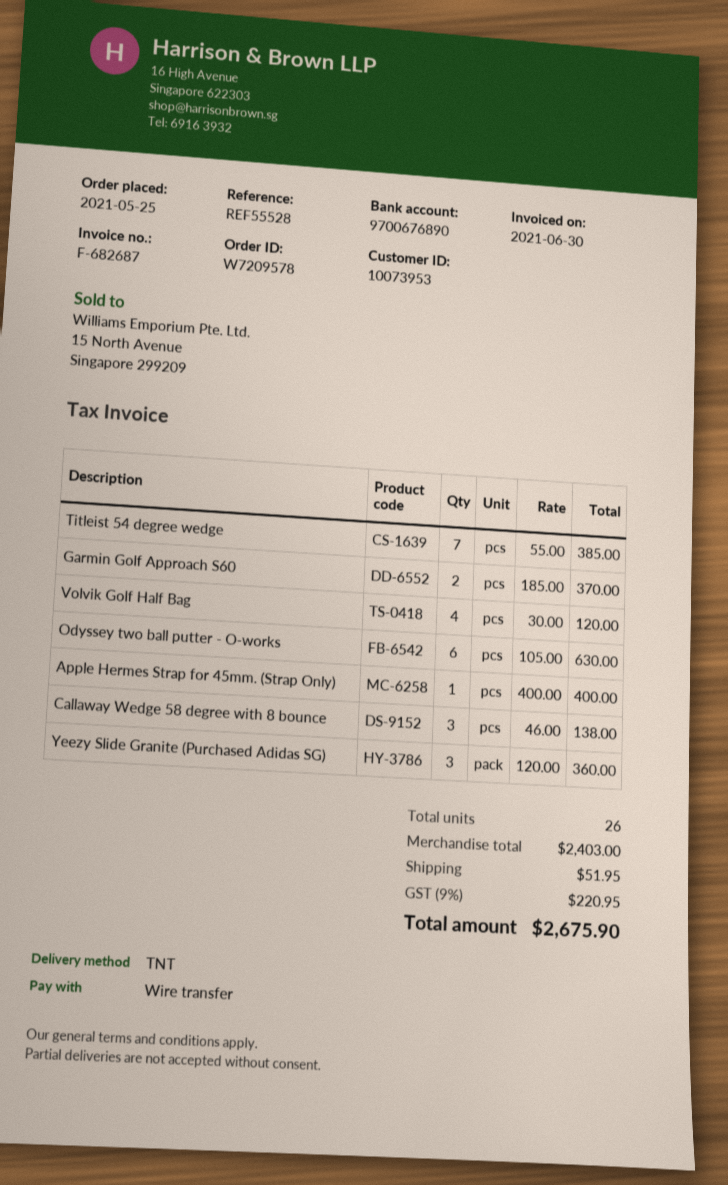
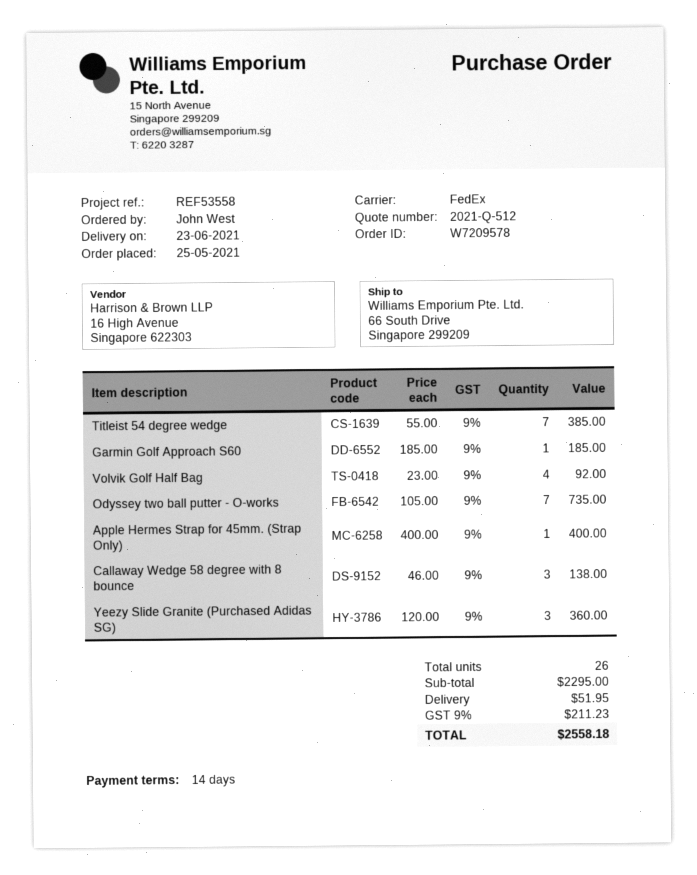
reference: REF55528 -> REF53558
shipping method: TNT -> FedEx
Garmin Golf Approach S60: 2 x 185.00 = 370.00 -> 1 x 185.00 = 185.00
Volvik Golf Half Bag: 4 x 30.00 = 120.00 -> 4 x 23.00 = 92.00
Odyssey two ball putter - O-works: 6 x 105.00 = 630.00 -> 7 x 105.00 = 735.00
subtotal: 2403.00 -> 2295.00
tax: 9% = 220.95 -> 9% = 211.23
total: 2675.90 -> 2558.18

